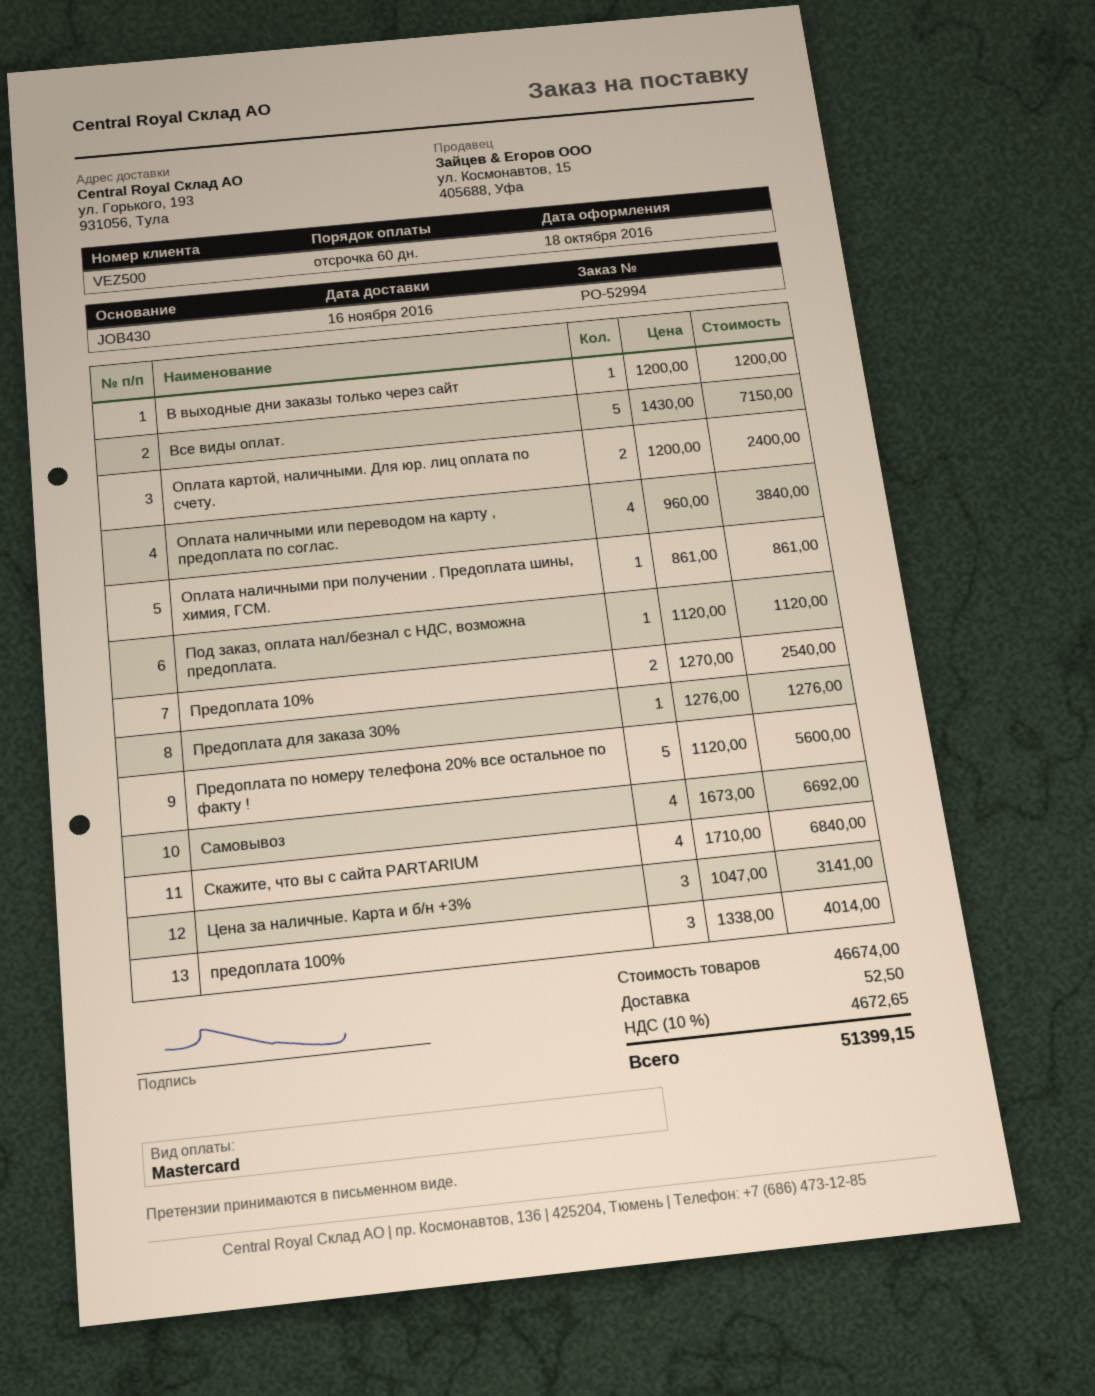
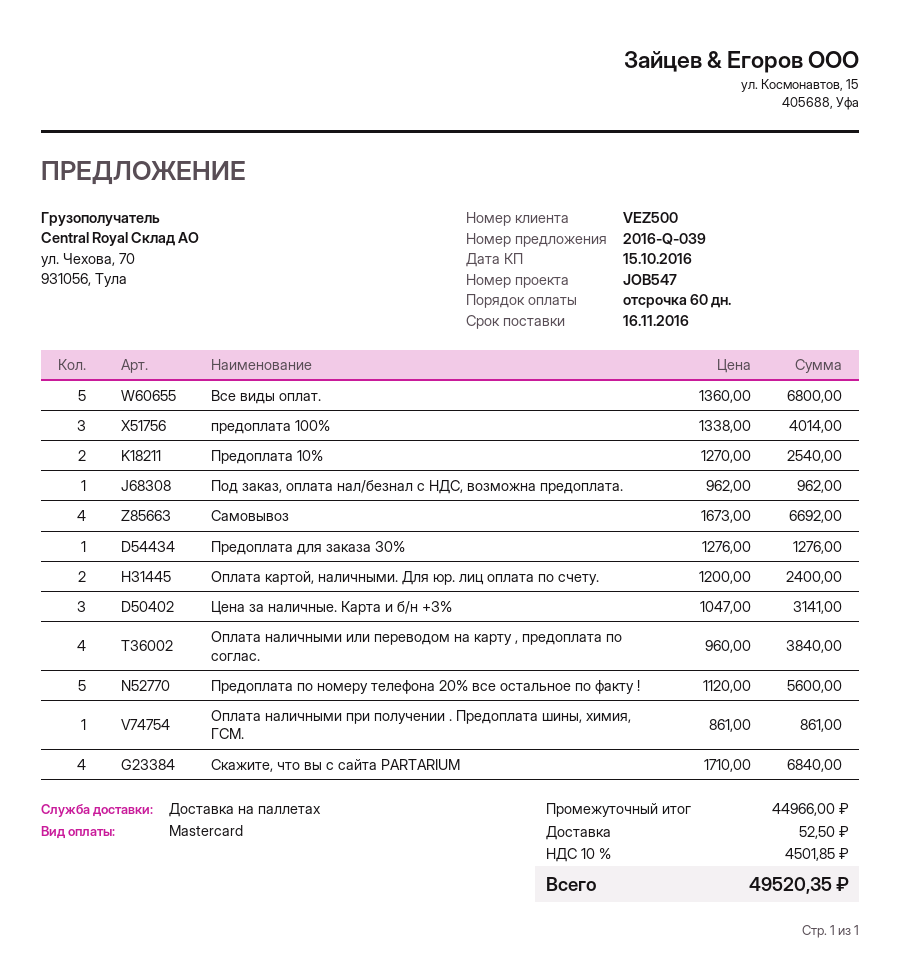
reference: JOB430 -> JOB547
ship to: ул. Горького, 193, 931056, Тула -> ул. Чехова, 70, 931056, Тула
В выходные дни заказы только через сайт: 1 x 1200.00 = 1200.00 -> none
Все виды оплат.: 5 x 1430.00 = 7150.00 -> 5 x 1360.00 = 6800.00
Под заказ, оплата нал/безнал с НДС, возможна предоплата.: 1 x 1120.00 = 1120.00 -> 1 x 962.00 = 962.00
subtotal: 46674.00 -> 44966.00
tax: 10% = 4672.65 -> 10% = 4501.85
total: 51399.15 -> 49520.35

